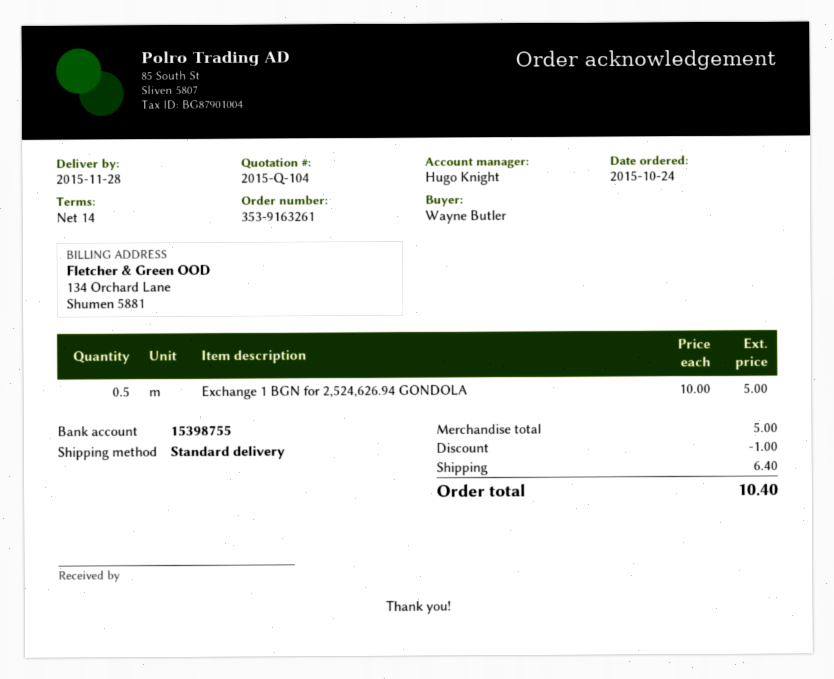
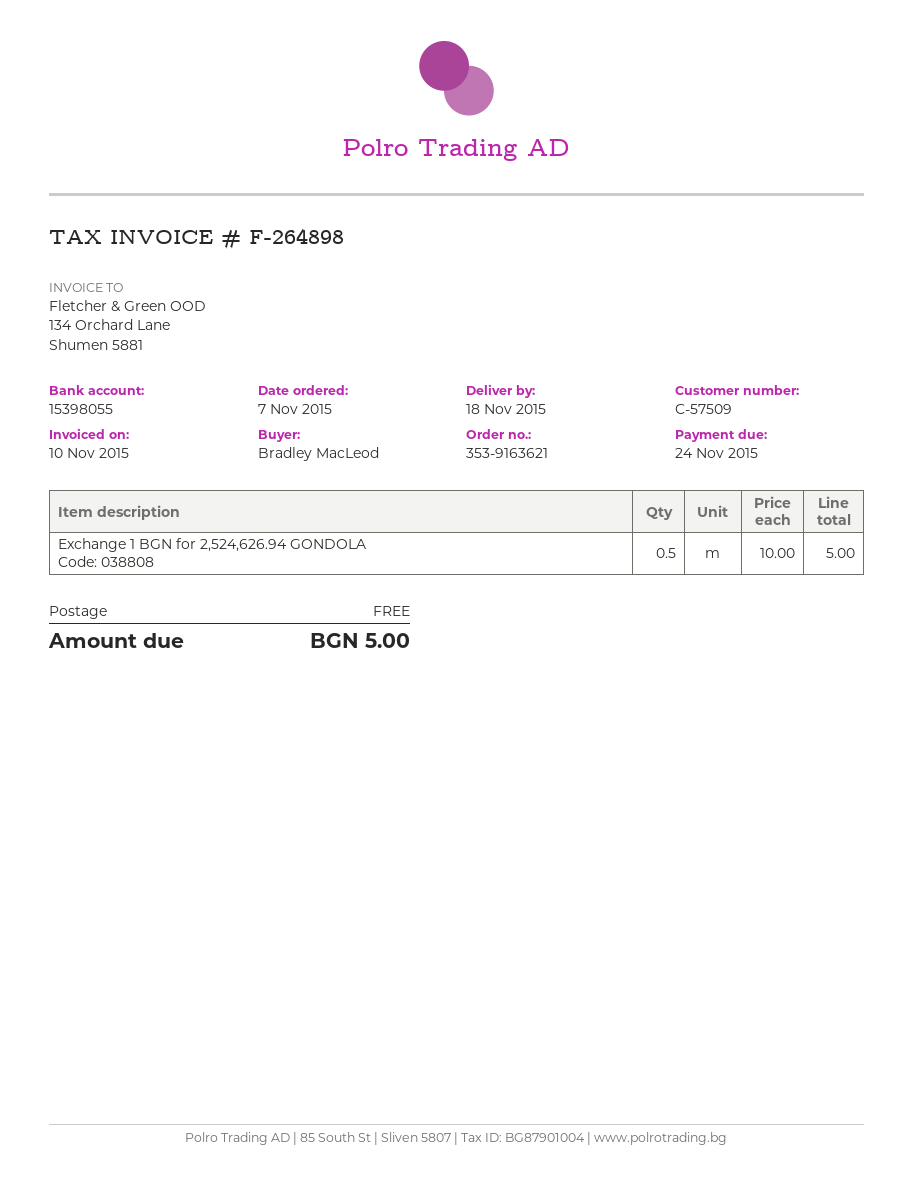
order number: 353-9163261 -> 353-9163621
order date: 2015-10-24 -> 2015-11-07
delivery date: 2015-11-28 -> 2015-11-18
ordered by: Wayne Butler -> Bradley MacLeod
bank account: 15398755 -> 15398055
discount: 1.00 -> none
shipping: 6.40 -> 0.00
total: 10.40 -> 5.00

